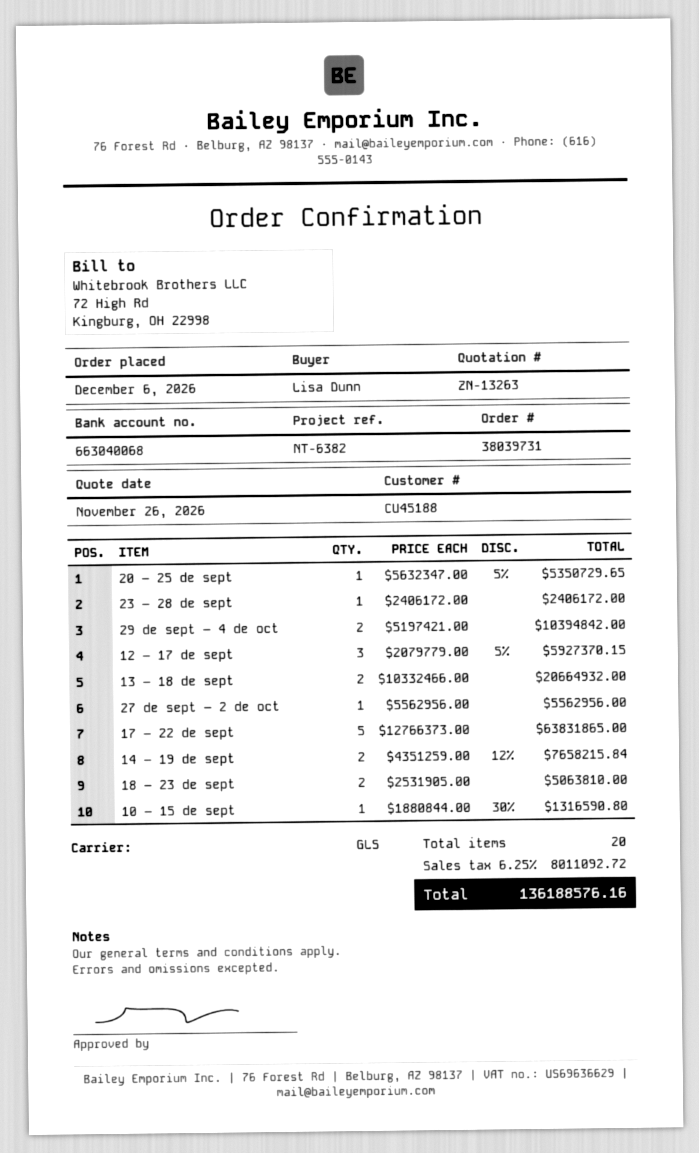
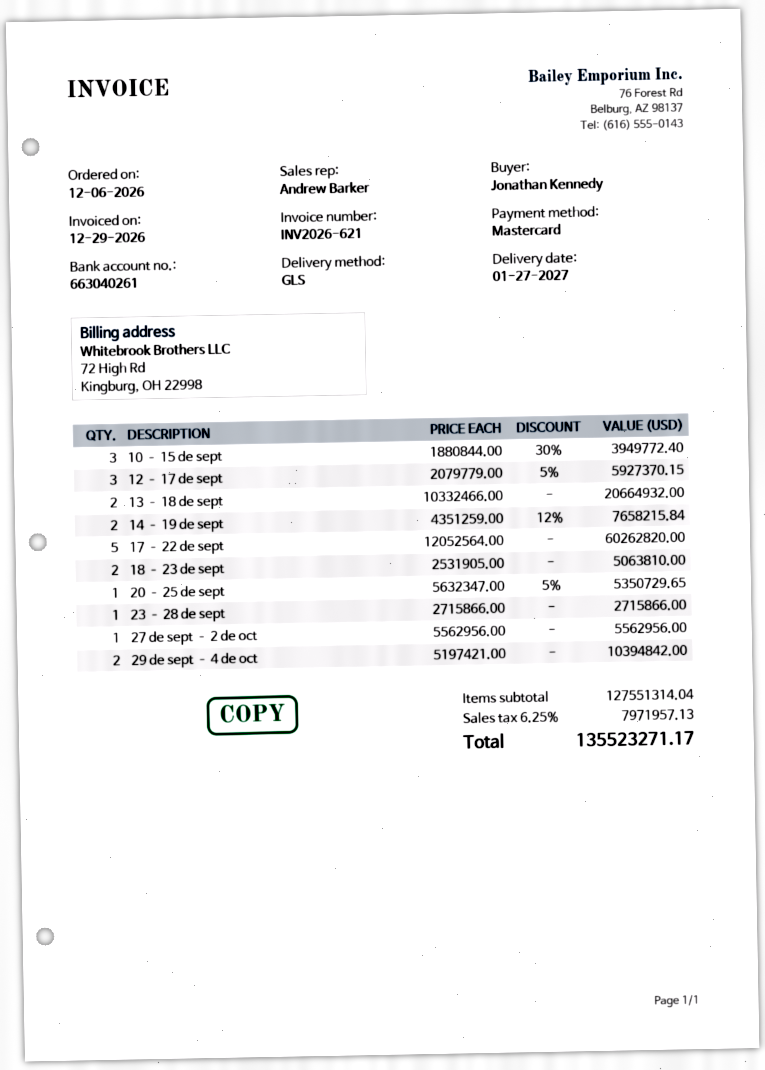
ordered by: Lisa Dunn -> Jonathan Kennedy
bank account: 663040068 -> 663040261
23 – 28 de sept: 1 x 2406172.00 = 2406172.00 -> 1 x 2715866.00 = 2715866.00
17 – 22 de sept: 5 x 12766373.00 = 63831865.00 -> 5 x 12052564.00 = 60262820.00
10 – 15 de sept: 1 x 1880844.00 - 30% = 1316590.80 -> 3 x 1880844.00 - 30% = 3949772.40
tax: 6.25% = 8011092.72 -> 6.25% = 7971957.13
total: 136188576.16 -> 135523271.17

